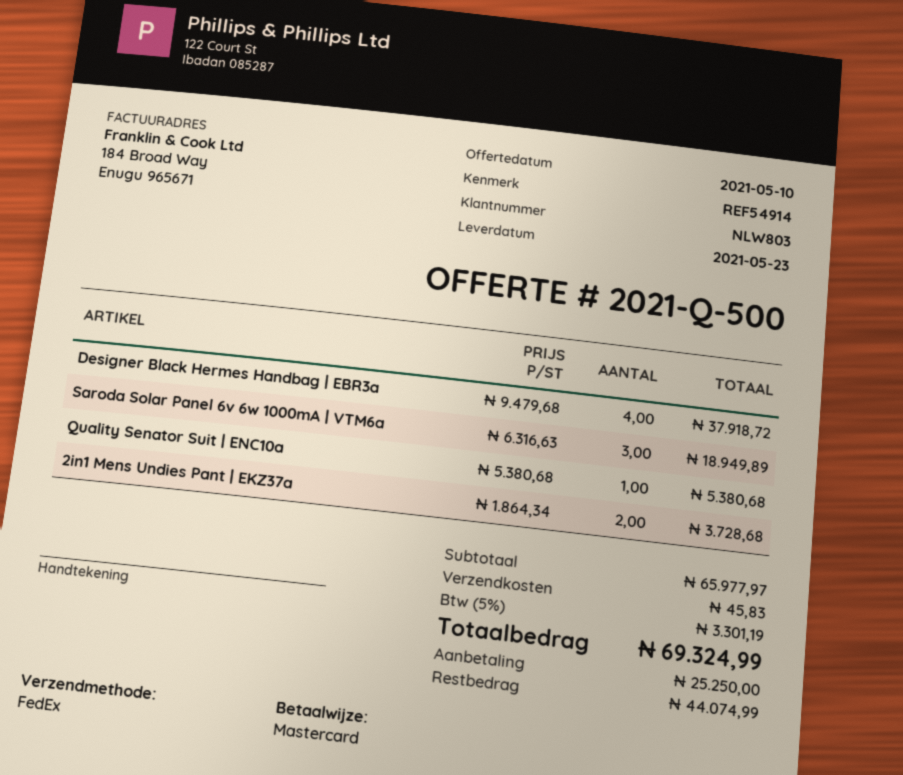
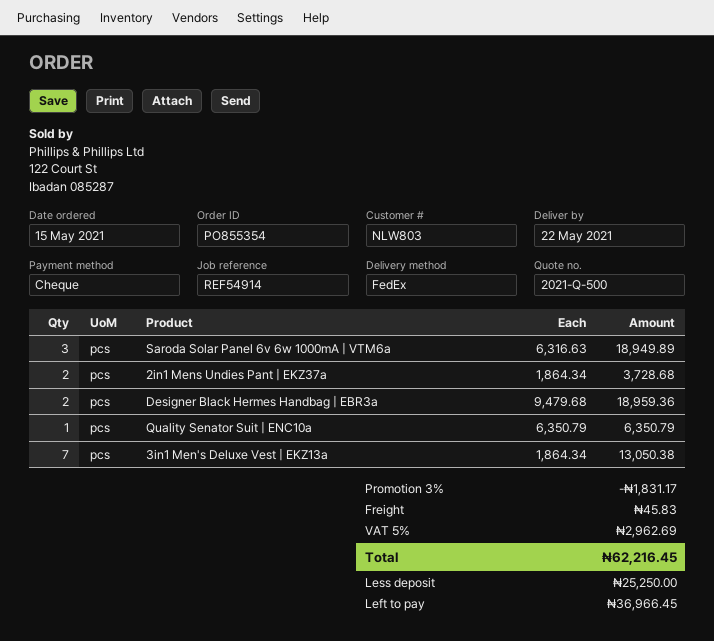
delivery date: 2021-05-23 -> 2021-05-22
payment method: Mastercard -> cheque
Designer Black Hermes Handbag | EBR3a: 4 x 9479.68 = 37918.72 -> 2 x 9479.68 = 18959.36
Quality Senator Suit | ENC10a: 1 x 5380.68 = 5380.68 -> 1 x 6350.79 = 6350.79
3in1 Men's Deluxe Vest | EKZ13a: none -> 7 x 1864.34 = 13050.38
discount: none -> 3% = 1831.17
tax: 5% = 3301.19 -> 5% = 2962.69
total: 69324.99 -> 62216.45
balance: 44074.99 -> 36966.45

